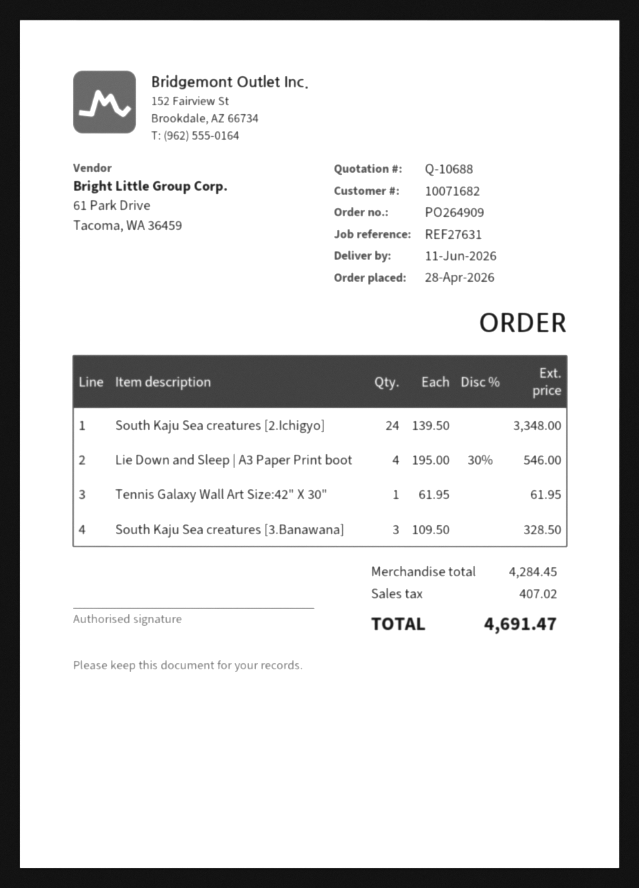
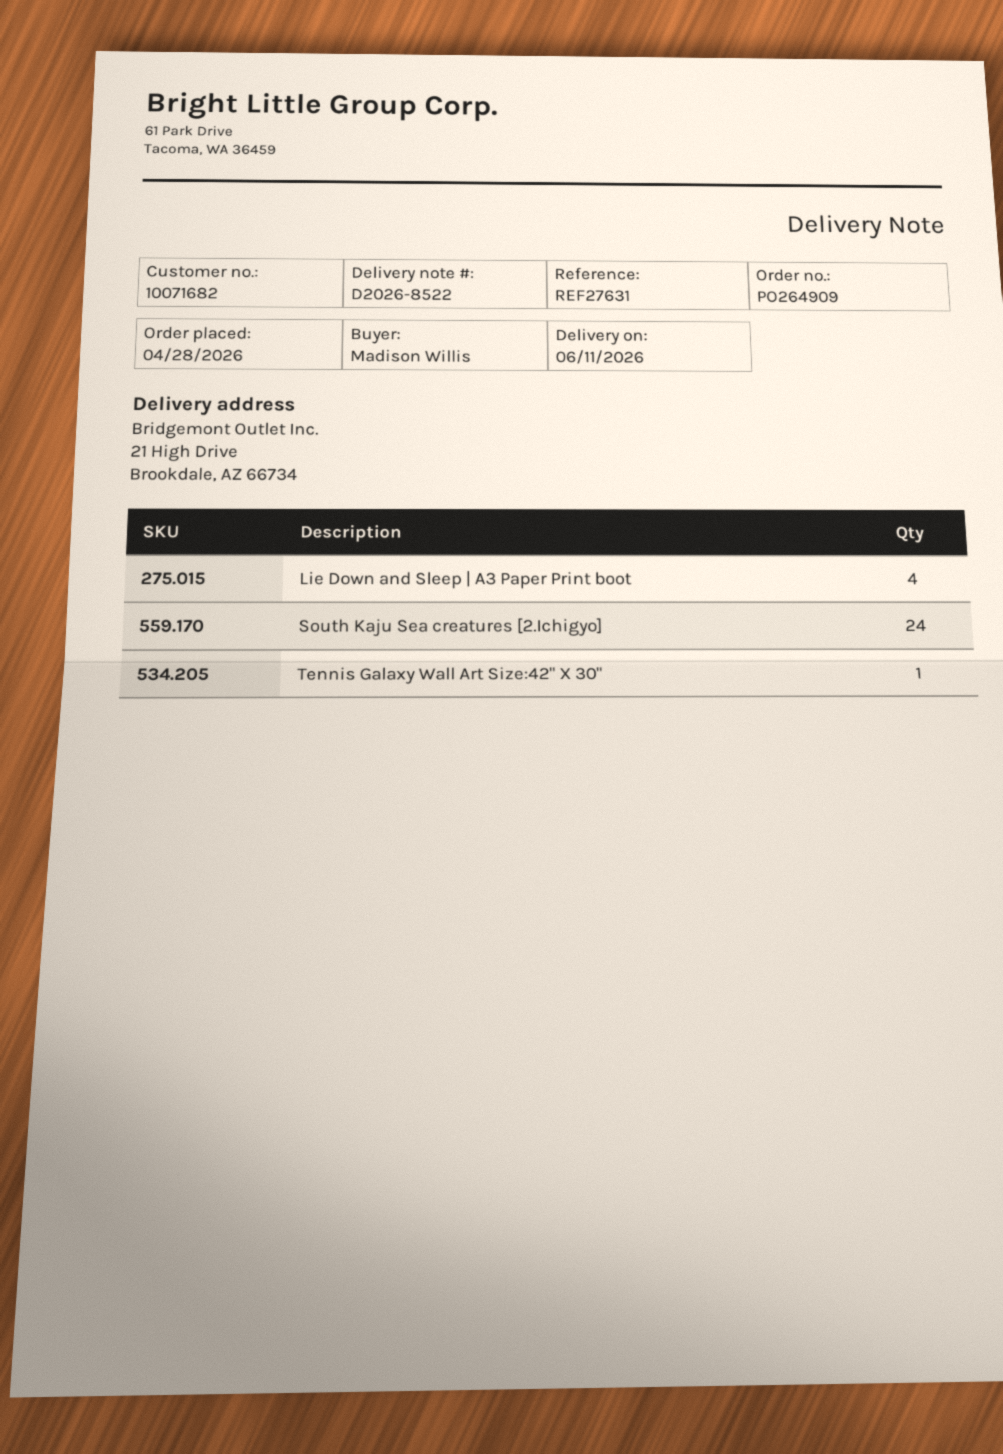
South Kaju Sea creatures [3.Banawana]: 3 -> none

